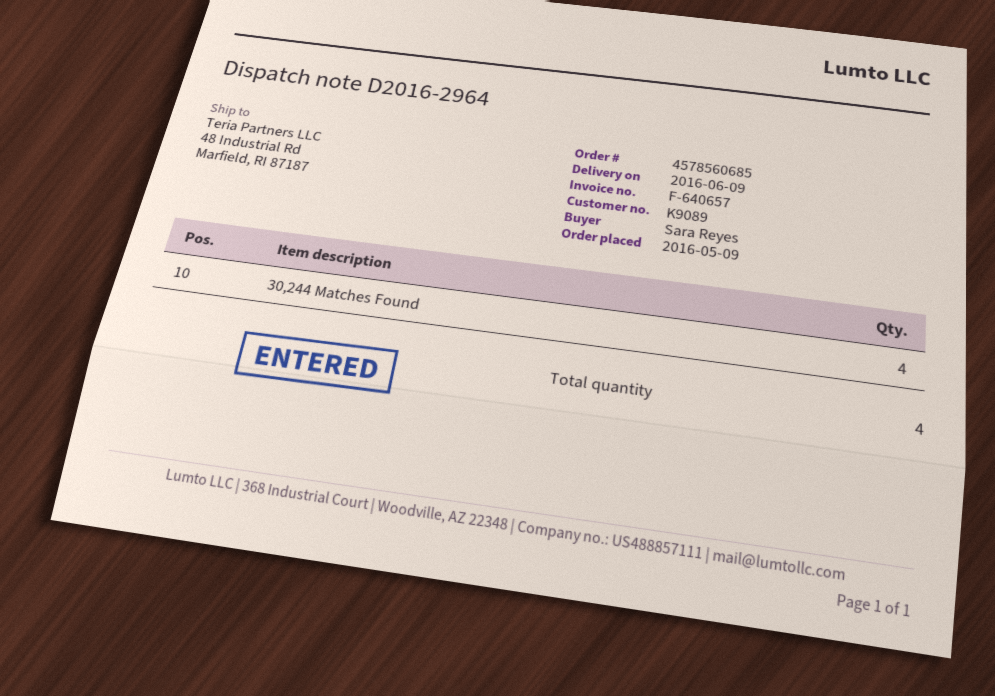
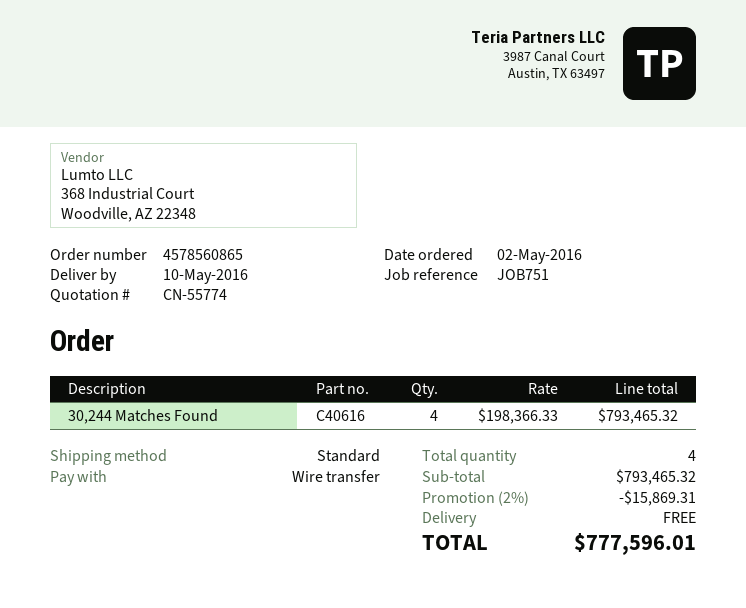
order number: 4578560685 -> 4578560865
order date: 2016-05-09 -> 2016-05-02
delivery date: 2016-06-09 -> 2016-05-10

